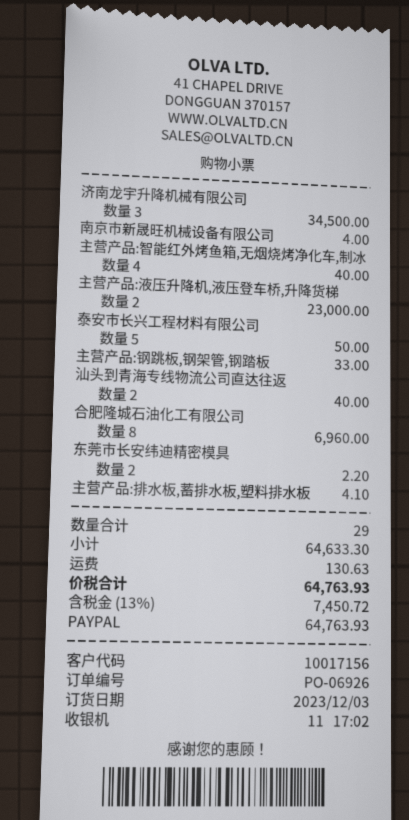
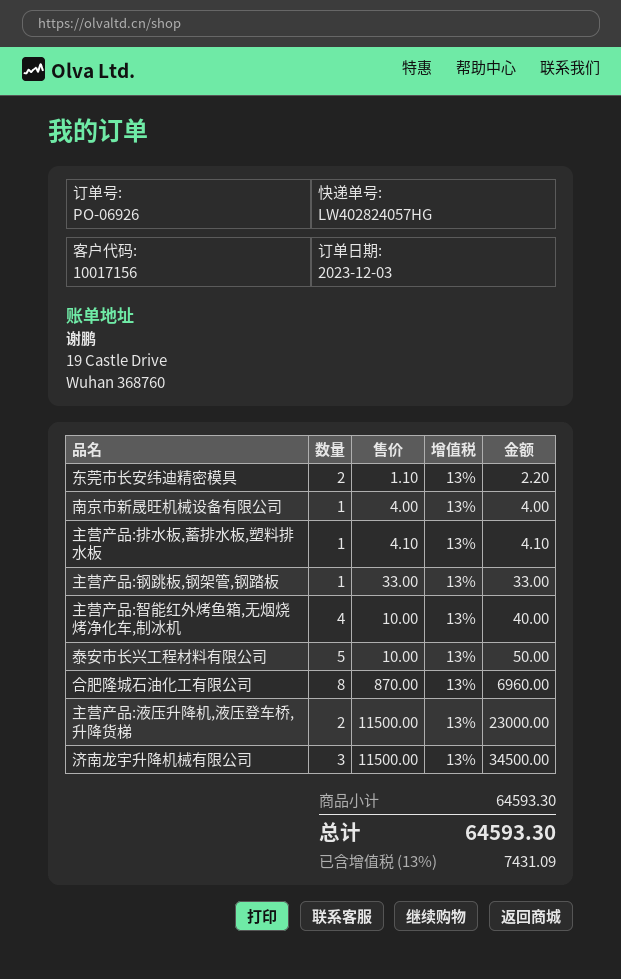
汕头到青海专线物流公司直达往返: 2 for 40.00 -> none
subtotal: 64633.30 -> 64593.30
shipping: 130.63 -> none
tax: 13% = 7450.72 -> 13% = 7431.09
total: 64763.93 -> 64593.30

